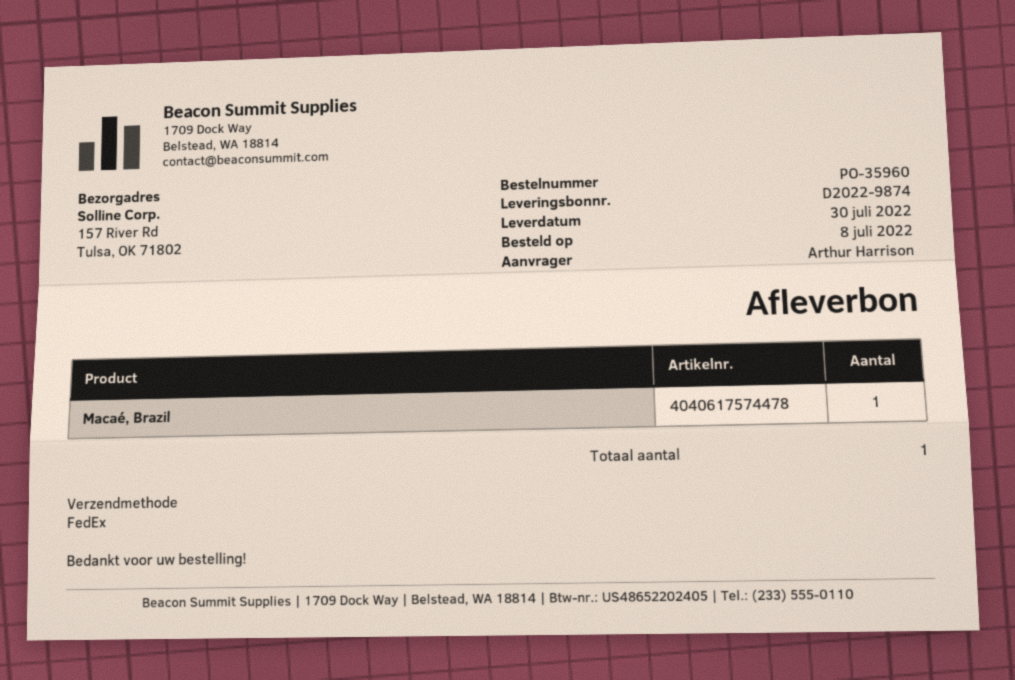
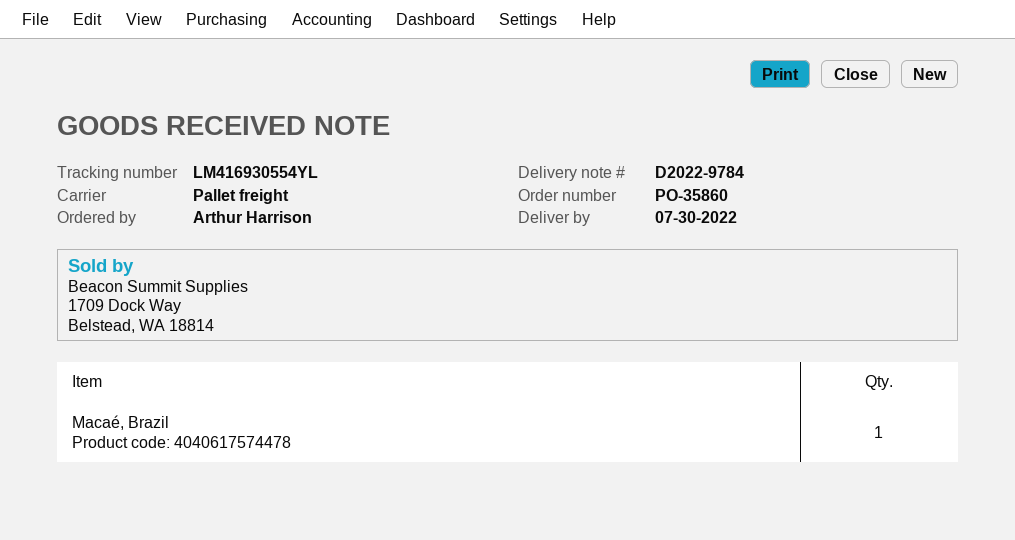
order number: PO-35960 -> PO-35860
delivery note number: D2022-9874 -> D2022-9784
shipping method: FedEx -> pallet freight

